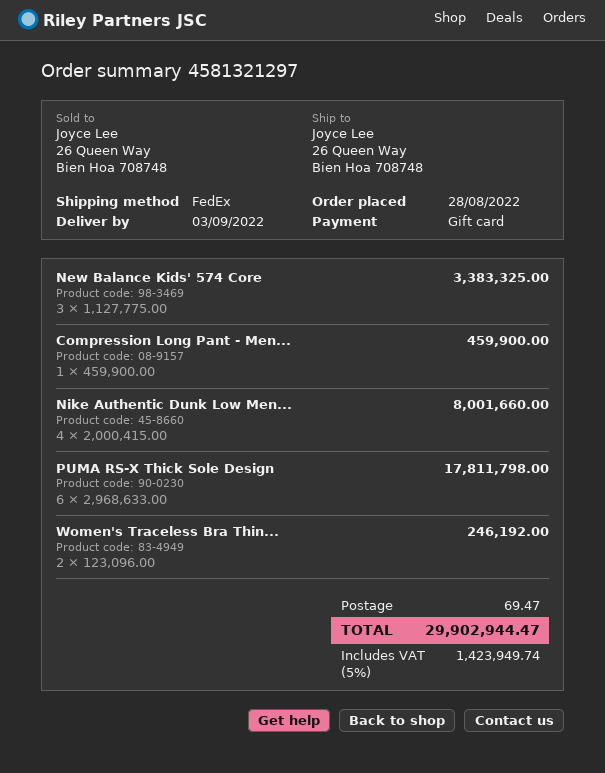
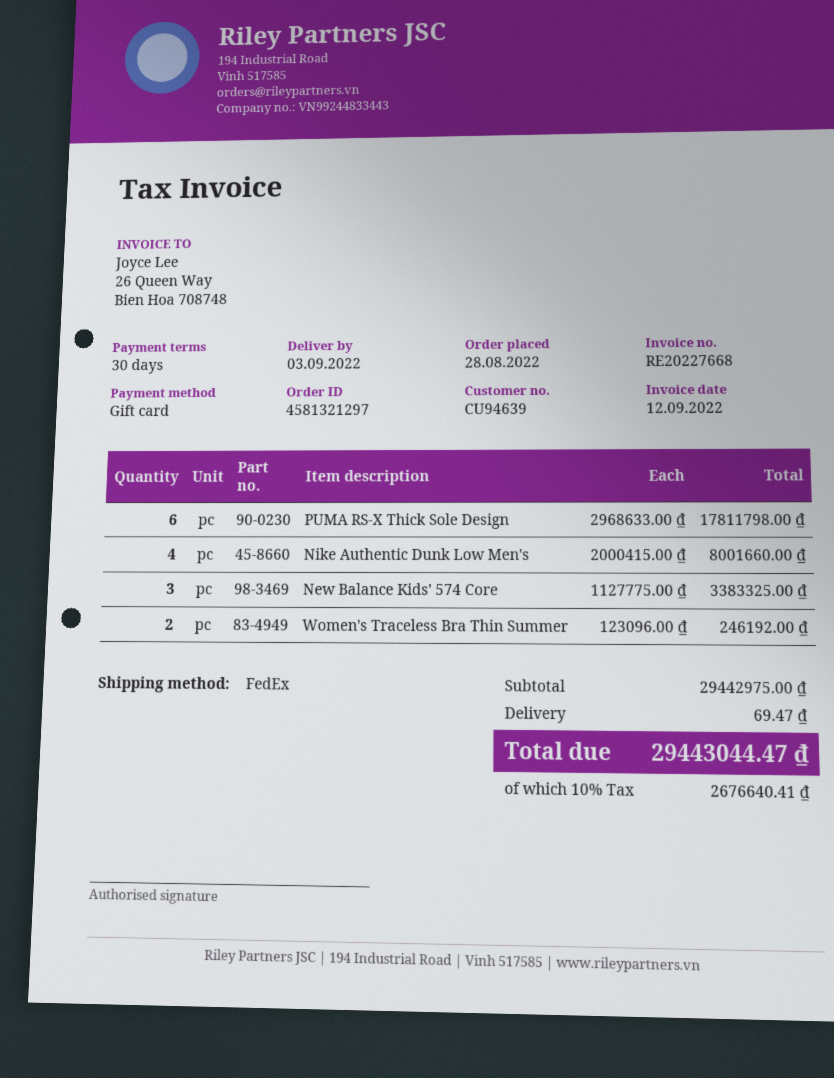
Compression Long Pant - Men...: 1 x 459900.00 = 459900.00 -> none
tax: 5% = 1423949.74 -> 10% = 2676640.41
total: 29902944.47 -> 29443044.47

